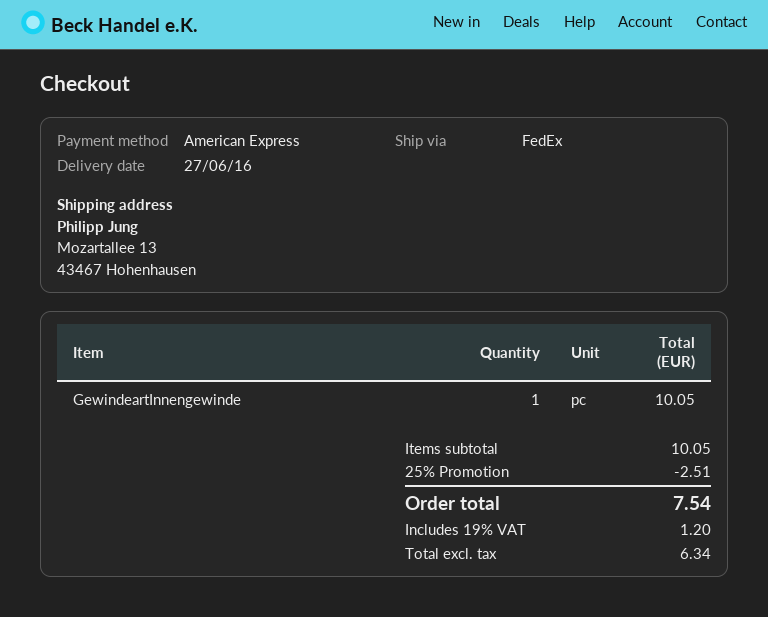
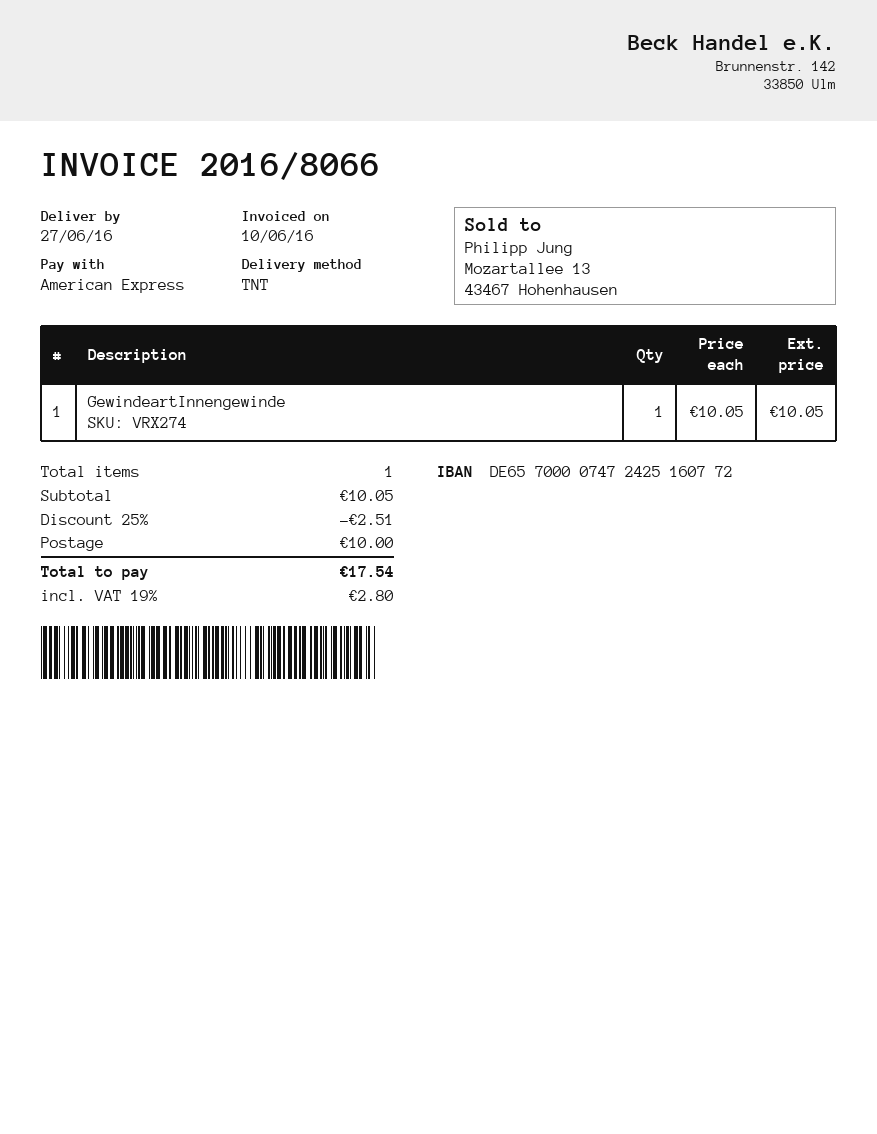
shipping method: FedEx -> TNT
shipping: none -> 10.00
tax: 19% = 1.20 -> 19% = 2.80
total: 7.54 -> 17.54

